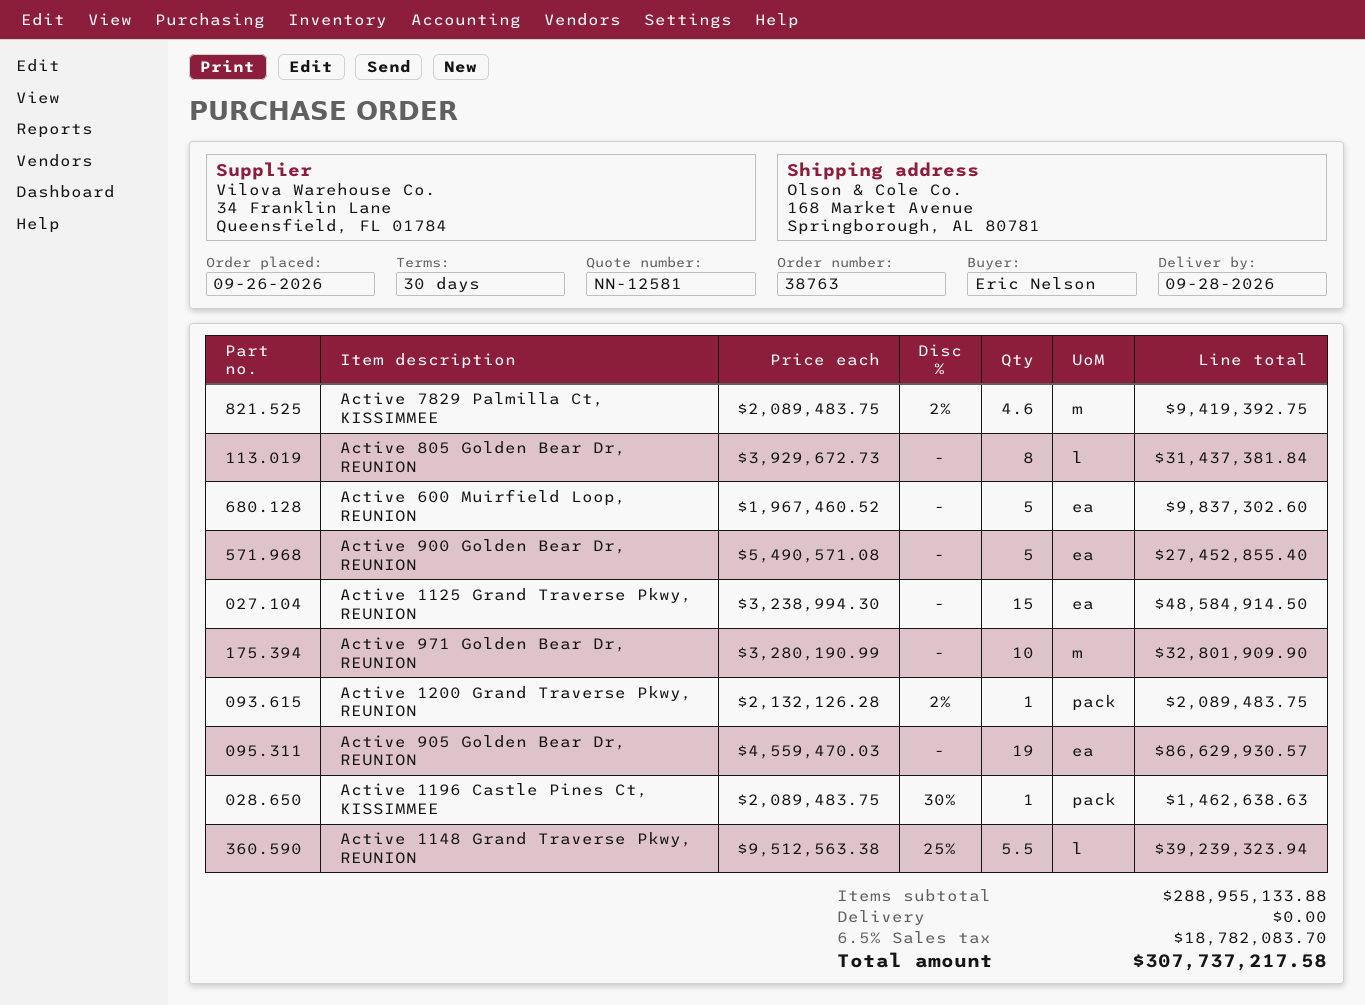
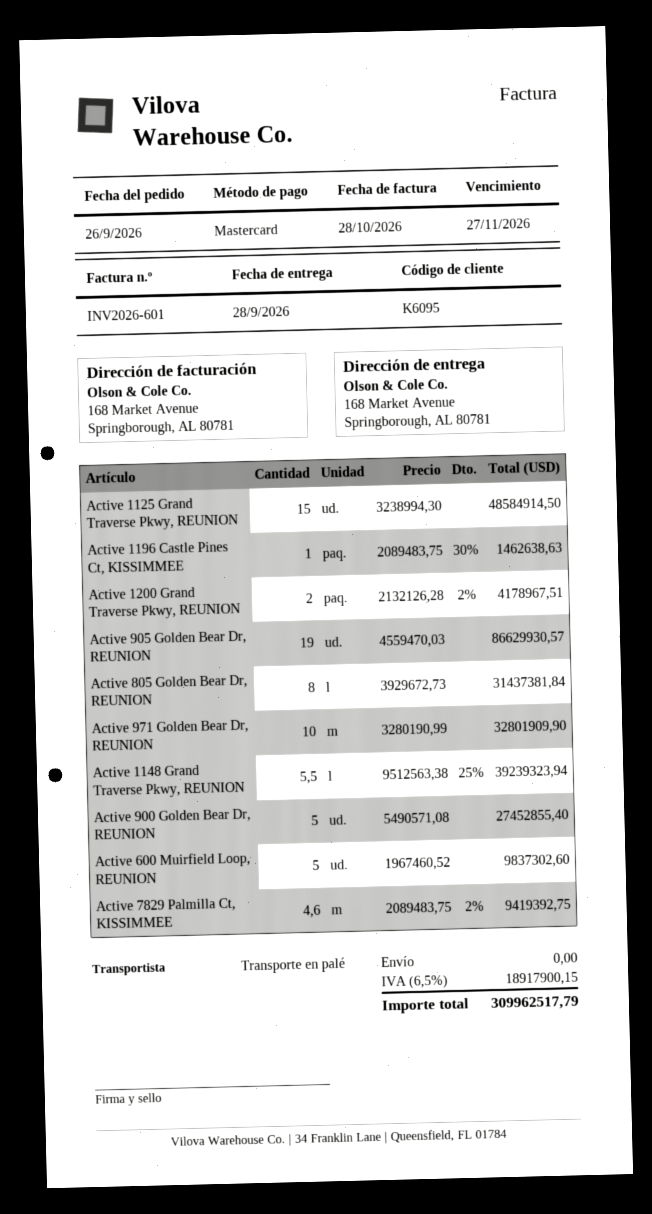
Active 1200 Grand Traverse Pkwy, REUNION: 1 x 2132126.28 - 2% = 2089483.75 -> 2 x 2132126.28 - 2% = 4178967.51
tax: 6.5% = 18782083.70 -> 6.5% = 18917900.15
total: 307737217.58 -> 309962517.79

